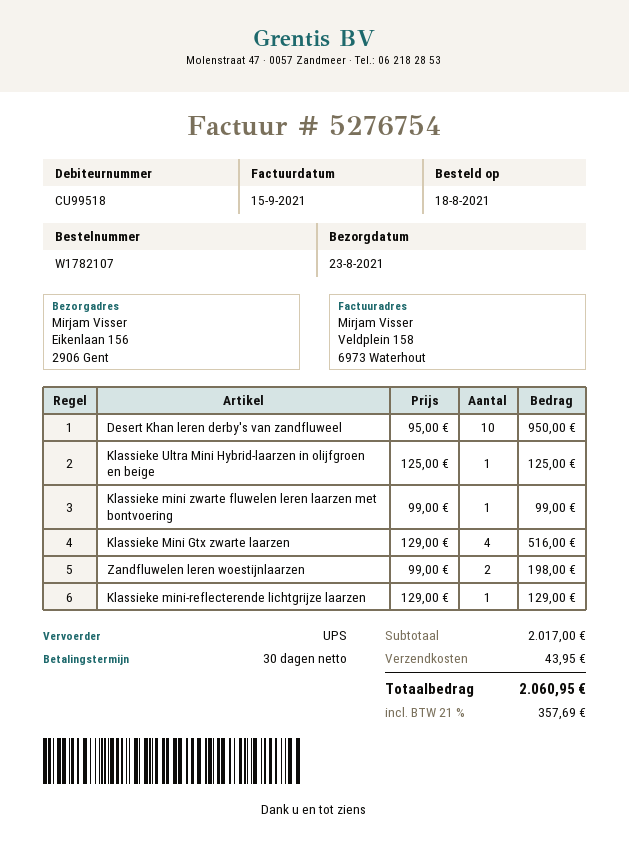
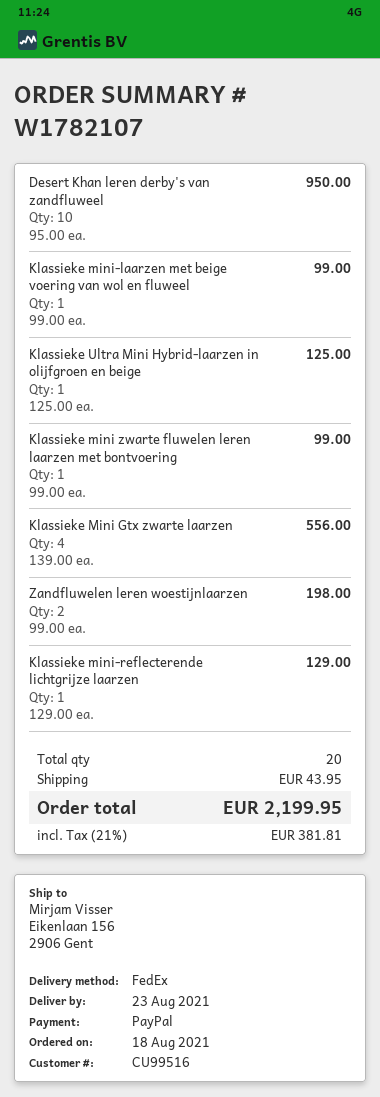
customer number: CU99518 -> CU99516
shipping method: UPS -> FedEx
Klassieke Mini Gtx zwarte laarzen: 4 x 129.00 = 516.00 -> 4 x 139.00 = 556.00
Klassieke mini-laarzen met beige voering van wol en fluweel: none -> 1 x 99.00 = 99.00
tax: 21% = 357.69 -> 21% = 381.81
total: 2060.95 -> 2199.95

